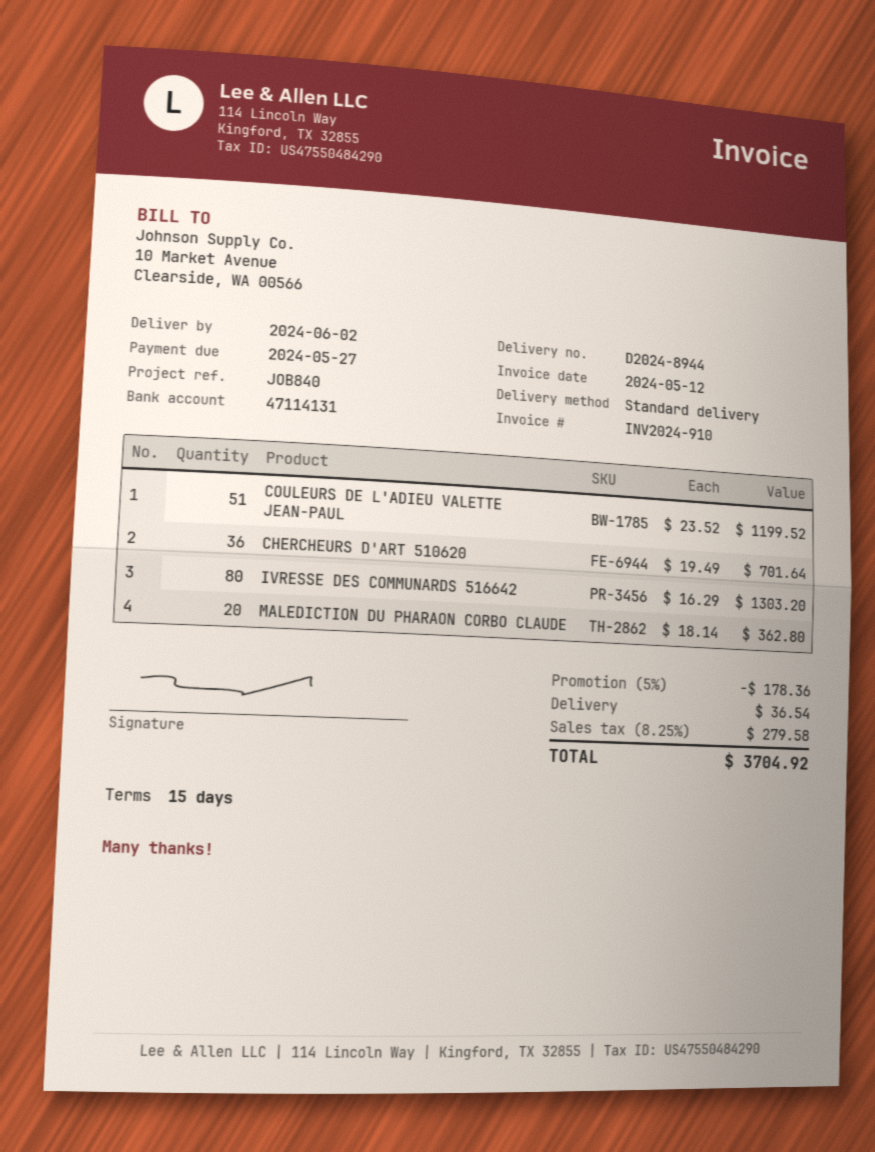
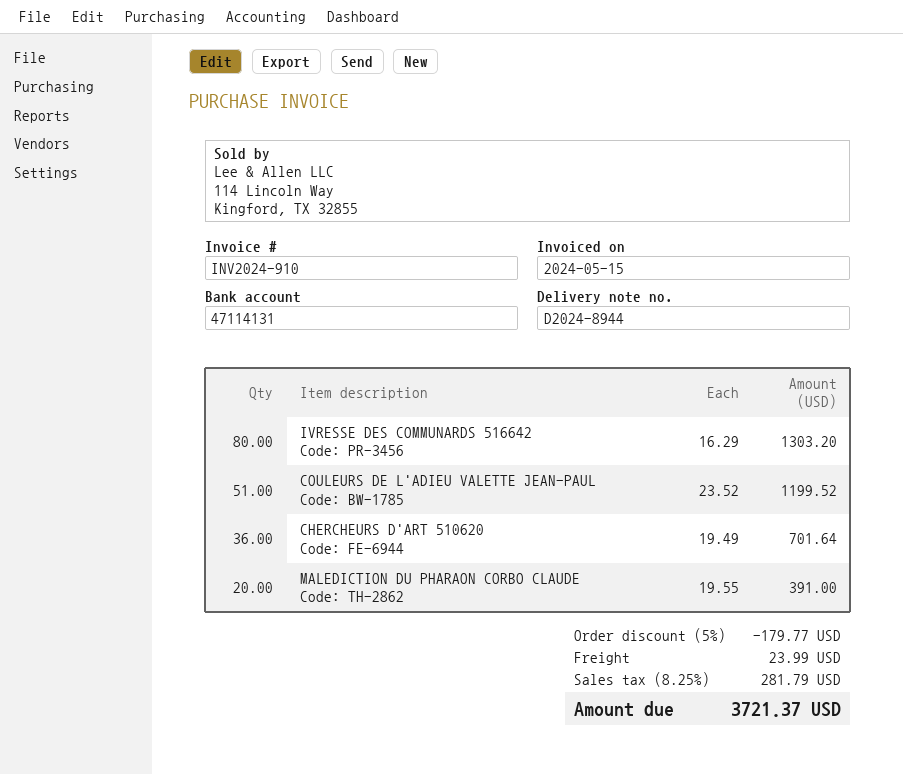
invoice date: 2024-05-12 -> 2024-05-15
MALEDICTION DU PHARAON CORBO CLAUDE: 20 x 18.14 = 362.80 -> 20 x 19.55 = 391.00
discount: 5% = 178.36 -> 5% = 179.77
shipping: 36.54 -> 23.99
tax: 8.25% = 279.58 -> 8.25% = 281.79
total: 3704.92 -> 3721.37

